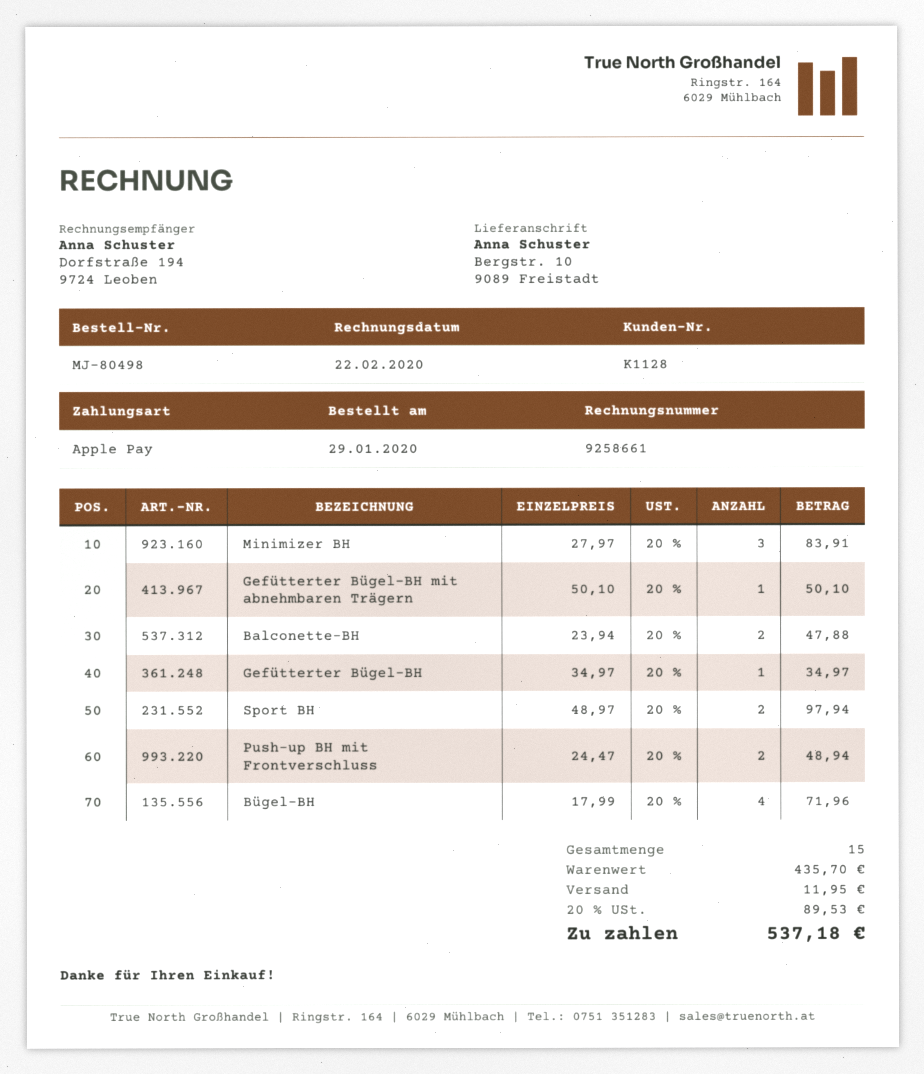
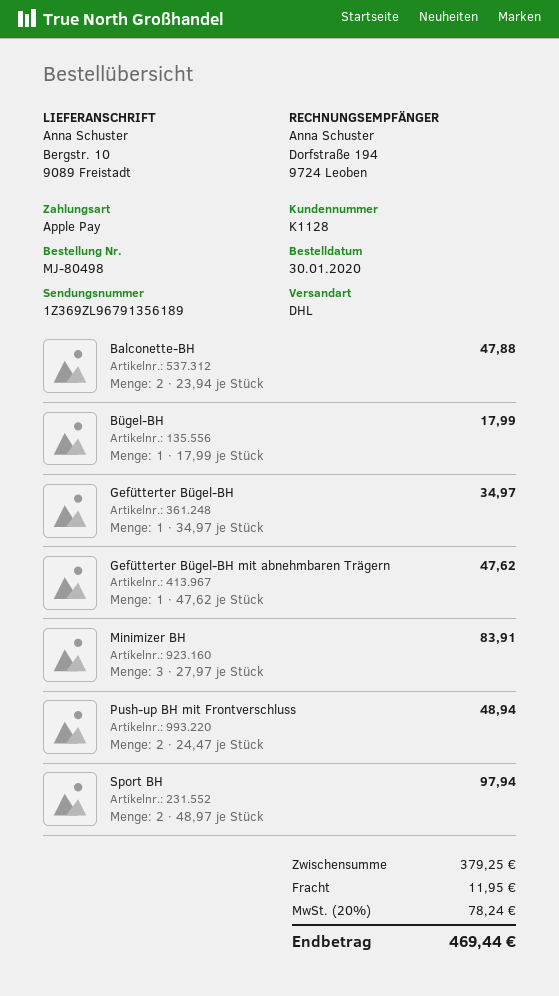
order date: 2020-01-29 -> 2020-01-30
Gefütterter Bügel-BH mit abnehmbaren Trägern: 1 x 50.10 = 50.10 -> 1 x 47.62 = 47.62
Bügel-BH: 4 x 17.99 = 71.96 -> 1 x 17.99 = 17.99
subtotal: 435.70 -> 379.25
tax: 20% = 89.53 -> 20% = 78.24
total: 537.18 -> 469.44

